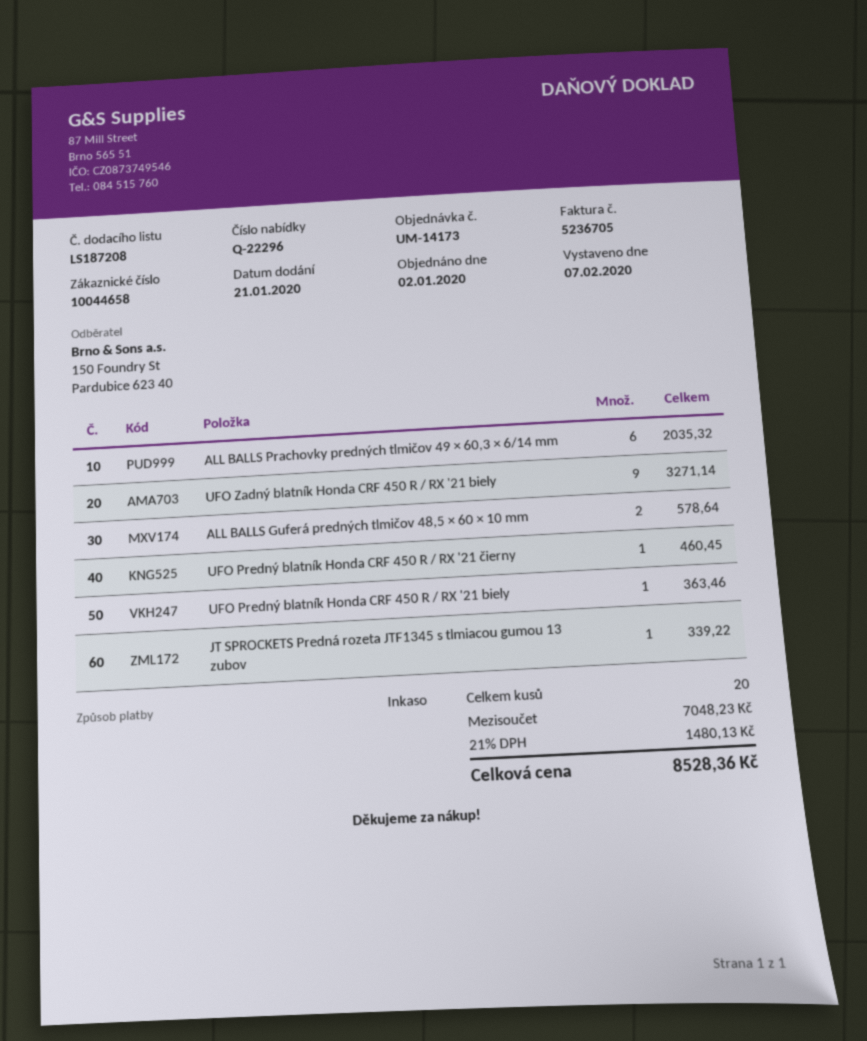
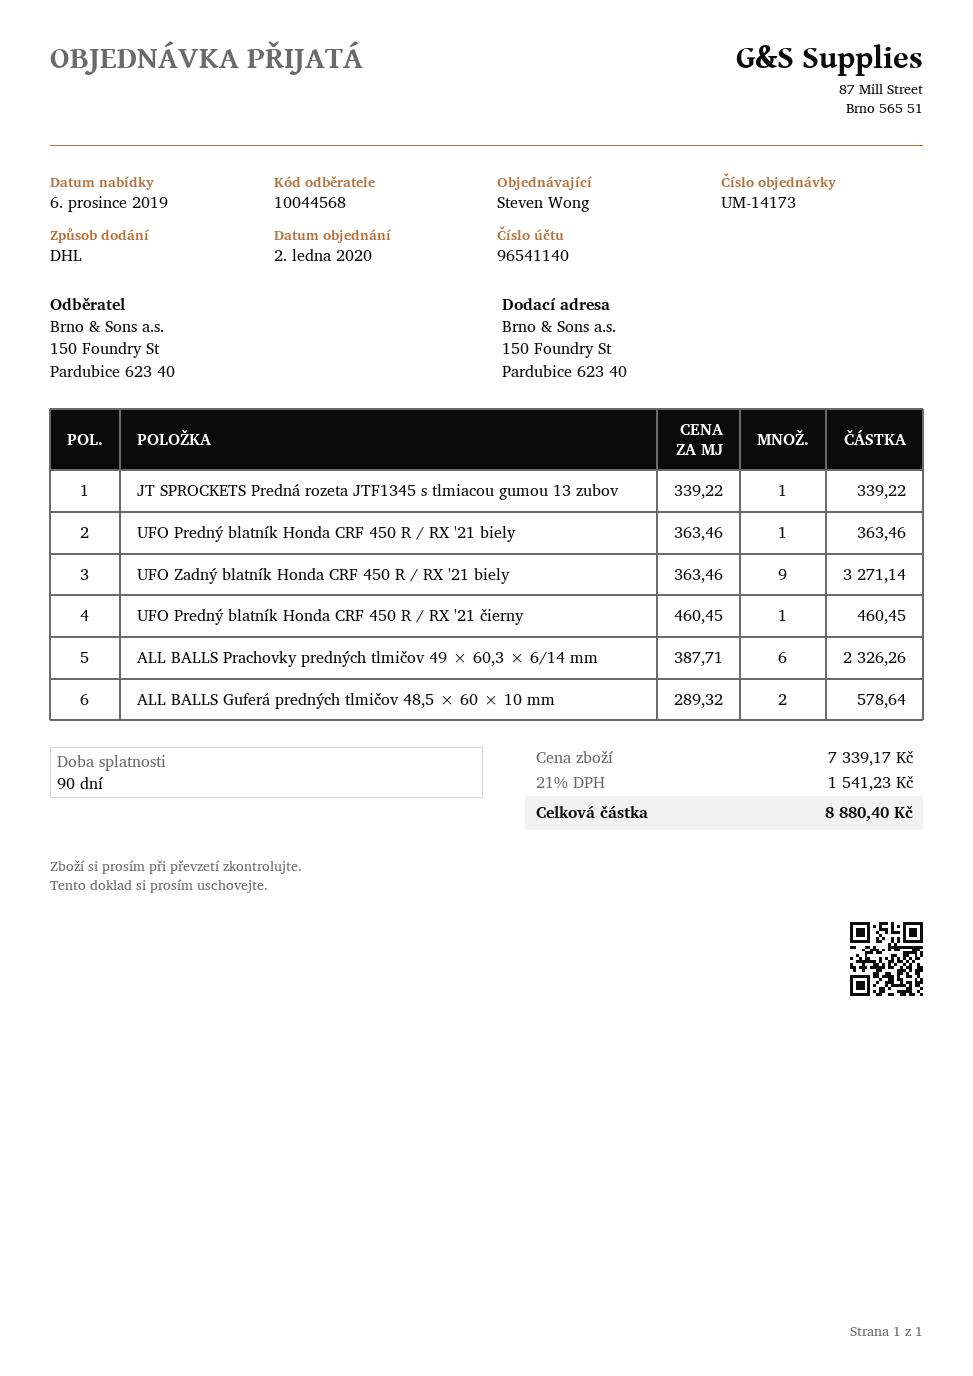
customer number: 10044658 -> 10044568
ALL BALLS Prachovky predných tlmičov 49 × 60,3 × 6/14 mm: 6 for 2035.32 -> 6 for 2326.26
subtotal: 7048.23 -> 7339.17
tax: 21% = 1480.13 -> 21% = 1541.23
total: 8528.36 -> 8880.40

